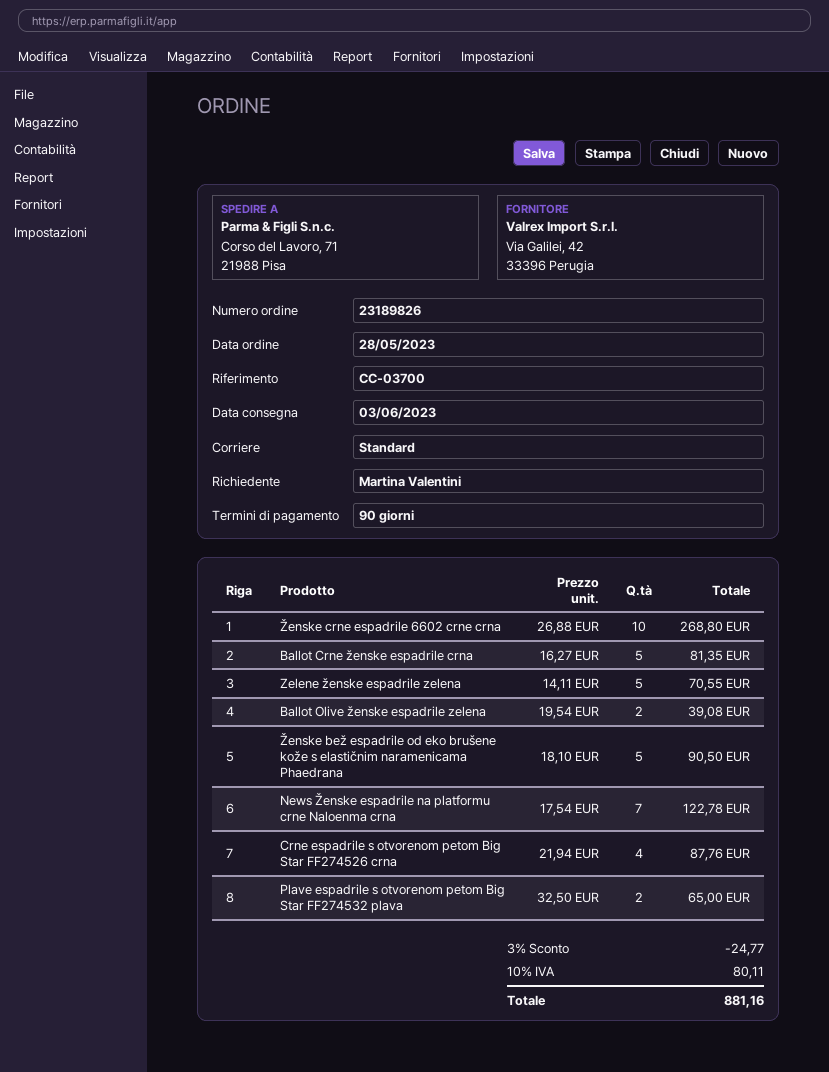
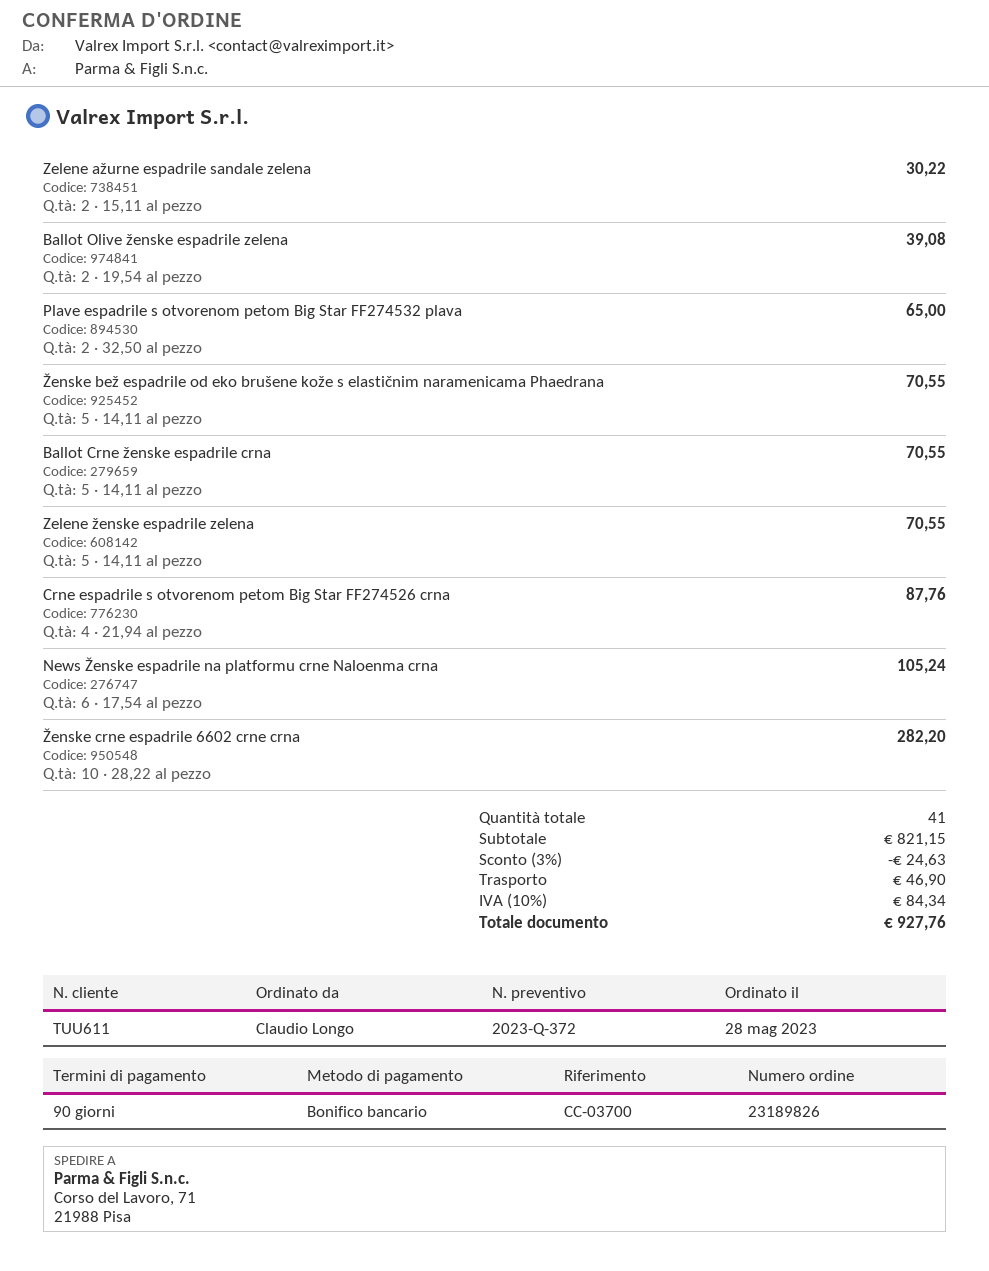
ordered by: Martina Valentini -> Claudio Longo
Ženske crne espadrile 6602 crne crna: 10 x 26.88 = 268.80 -> 10 x 28.22 = 282.20
Ballot Crne ženske espadrile crna: 5 x 16.27 = 81.35 -> 5 x 14.11 = 70.55
Ženske bež espadrile od eko brušene kože s elastičnim naramenicama Phaedrana: 5 x 18.10 = 90.50 -> 5 x 14.11 = 70.55
News Ženske espadrile na platformu crne Naloenma crna: 7 x 17.54 = 122.78 -> 6 x 17.54 = 105.24
Zelene ažurne espadrile sandale zelena: none -> 2 x 15.11 = 30.22
discount: 3% = 24.77 -> 3% = 24.63
shipping: none -> 46.90
tax: 10% = 80.11 -> 10% = 84.34
total: 881.16 -> 927.76

